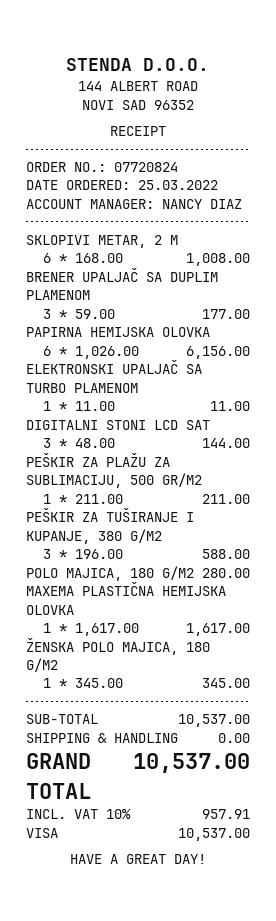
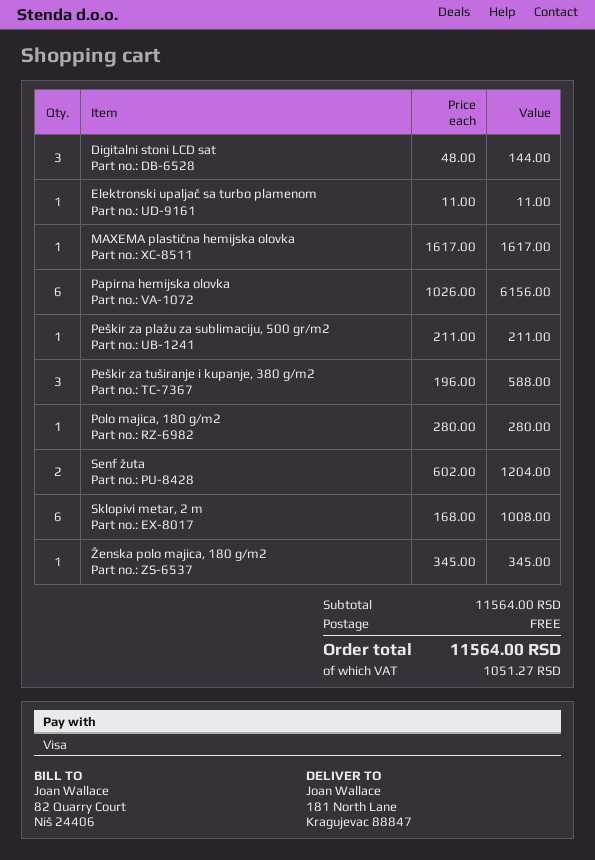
BRENER UPALJAČ SA DUPLIM PLAMENOM: 3 x 59.00 = 177.00 -> none
Senf žuta: none -> 2 x 602.00 = 1204.00
subtotal: 10537.00 -> 11564.00
tax: 957.91 -> 1051.27
total: 10537.00 -> 11564.00

